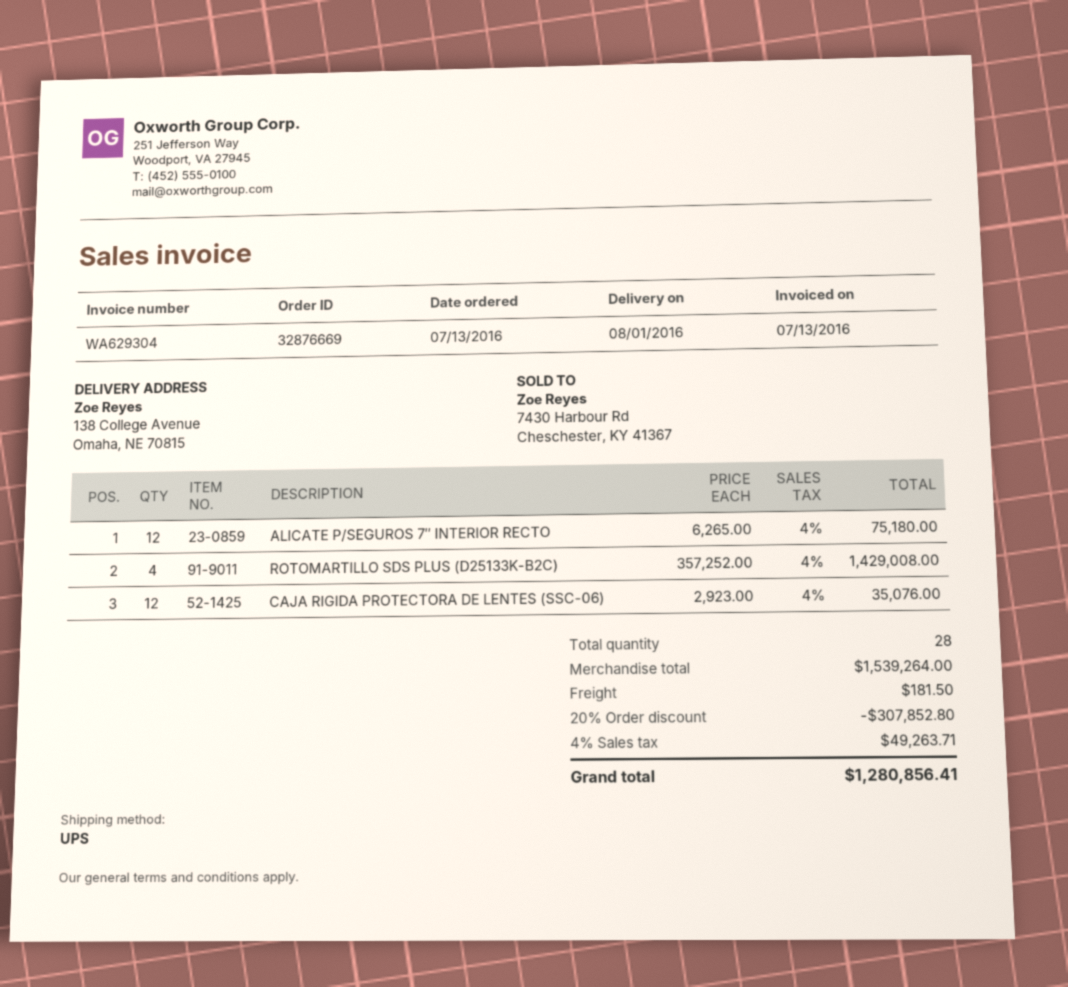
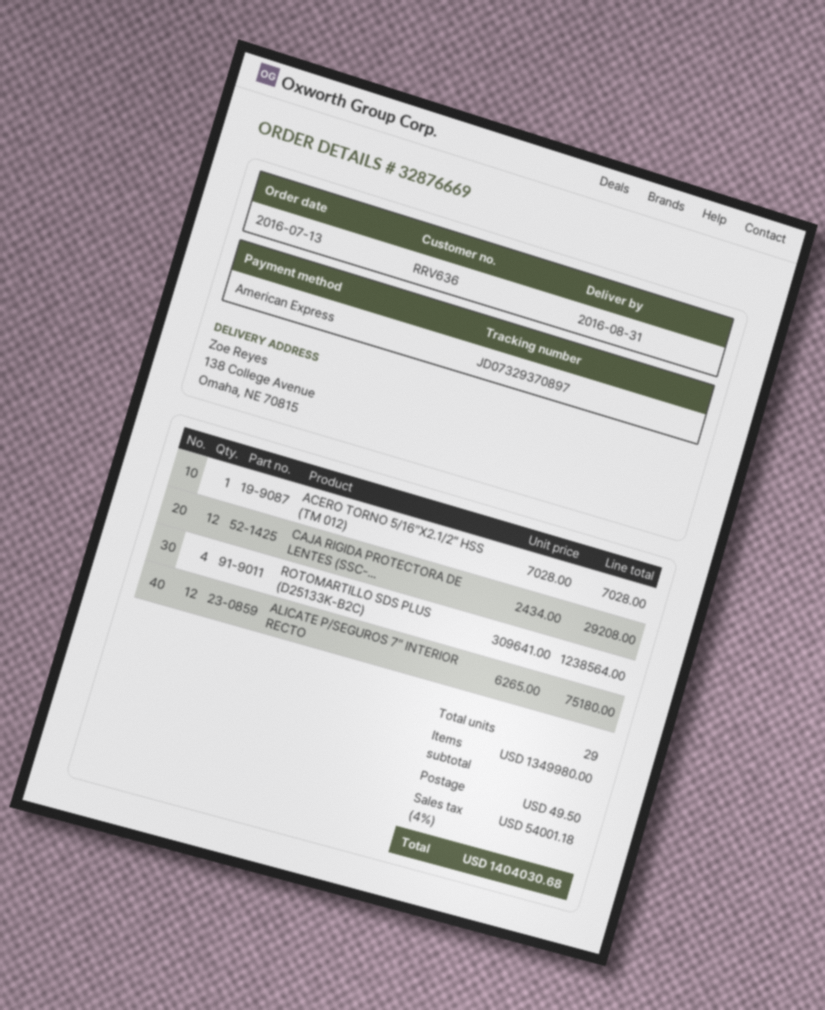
delivery date: 2016-08-01 -> 2016-08-31
ROTOMARTILLO SDS PLUS (D25133K-B2C): 4 x 357252.00 = 1429008.00 -> 4 x 309641.00 = 1238564.00
CAJA RIGIDA PROTECTORA DE LENTES (SSC-06): 12 x 2923.00 = 35076.00 -> 12 x 2434.00 = 29208.00
ACERO TORNO 5/16″X2.1/2″ HSS (TM 012): none -> 1 x 7028.00 = 7028.00
total quantity: 28 -> 29
subtotal: 1539264.00 -> 1349980.00
discount: 20% = 307852.80 -> none
shipping: 181.50 -> 49.50
tax: 4% = 49263.71 -> 4% = 54001.18
total: 1280856.41 -> 1404030.68

